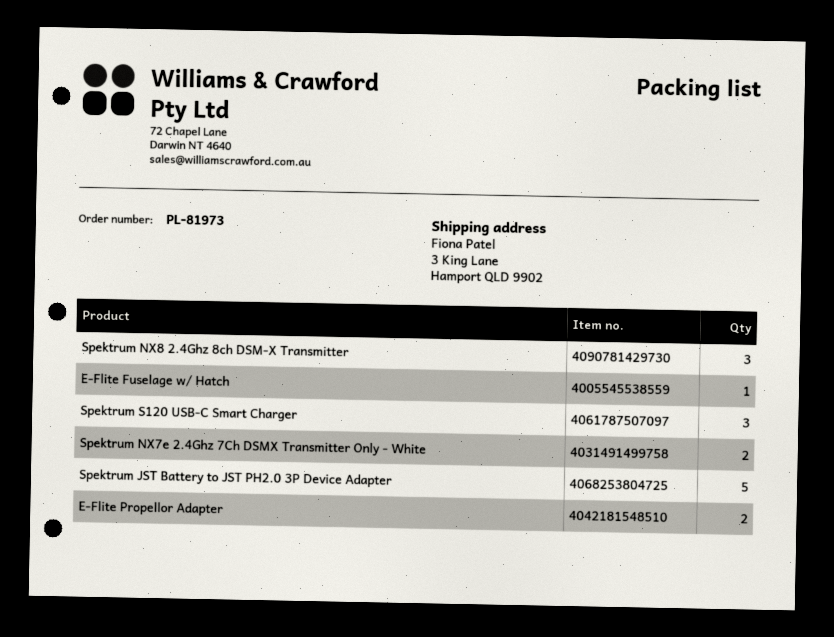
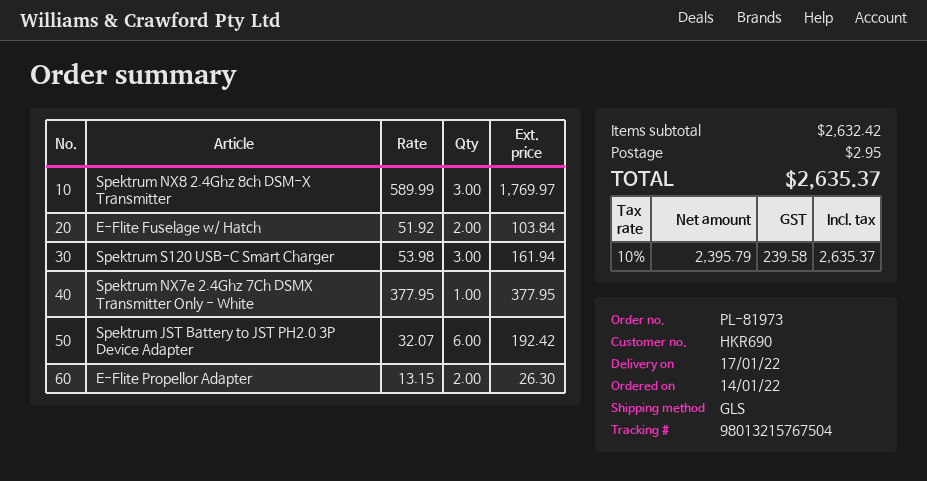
E-Flite Fuselage w/ Hatch: 1 -> 2
Spektrum NX7e 2.4Ghz 7Ch DSMX Transmitter Only - White: 2 -> 1
Spektrum JST Battery to JST PH2.0 3P Device Adapter: 5 -> 6

